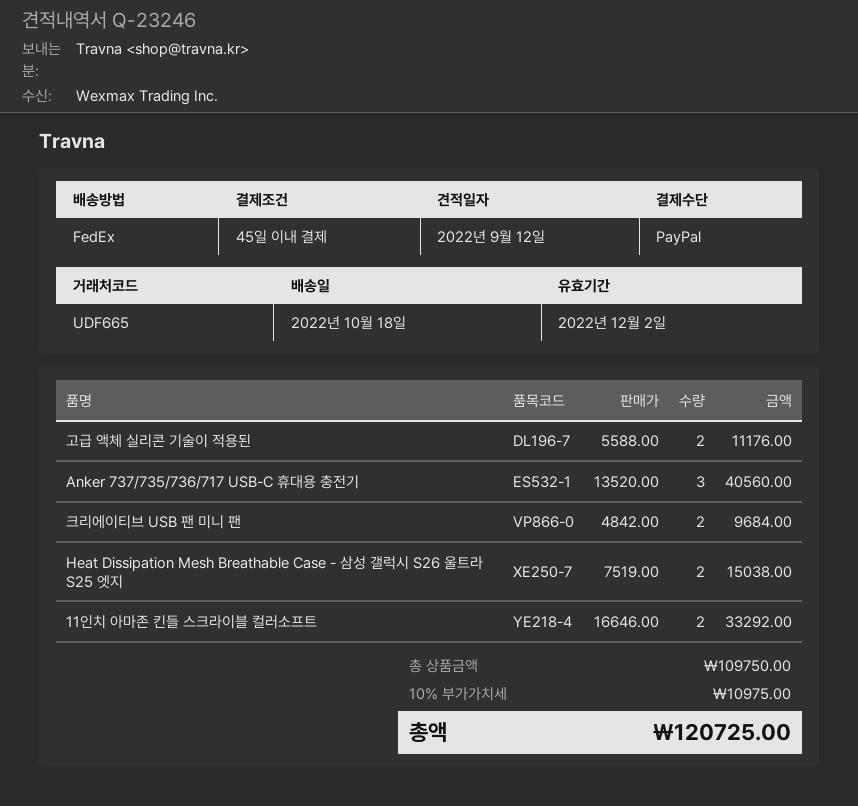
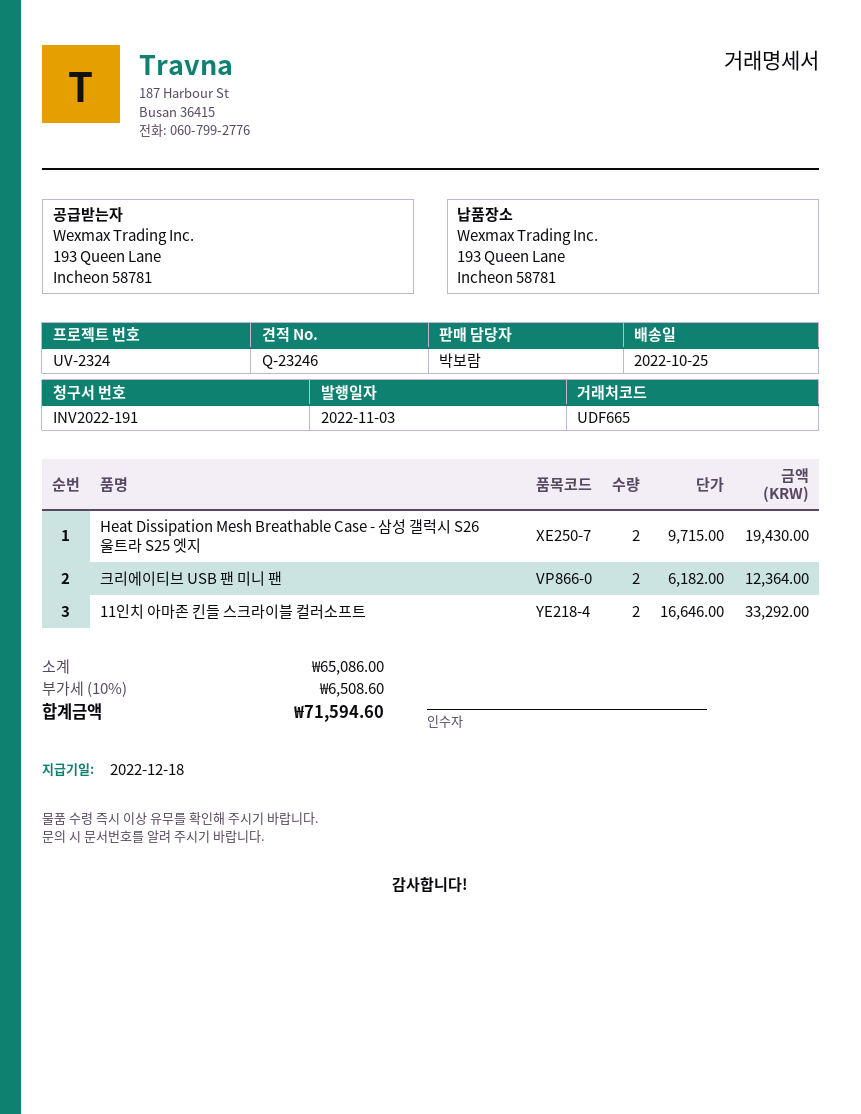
delivery date: 2022-10-18 -> 2022-10-25
고급 액체 실리콘 기술이 적용된: 2 x 5588.00 = 11176.00 -> none
Anker 737/735/736/717 USB-C 휴대용 충전기: 3 x 13520.00 = 40560.00 -> none
크리에이티브 USB 팬 미니 팬: 2 x 4842.00 = 9684.00 -> 2 x 6182.00 = 12364.00
Heat Dissipation Mesh Breathable Case - 삼성 갤럭시 S26 울트라 S25 엣지: 2 x 7519.00 = 15038.00 -> 2 x 9715.00 = 19430.00
subtotal: 109750.00 -> 65086.00
tax: 10% = 10975.00 -> 10% = 6508.60
total: 120725.00 -> 71594.60

